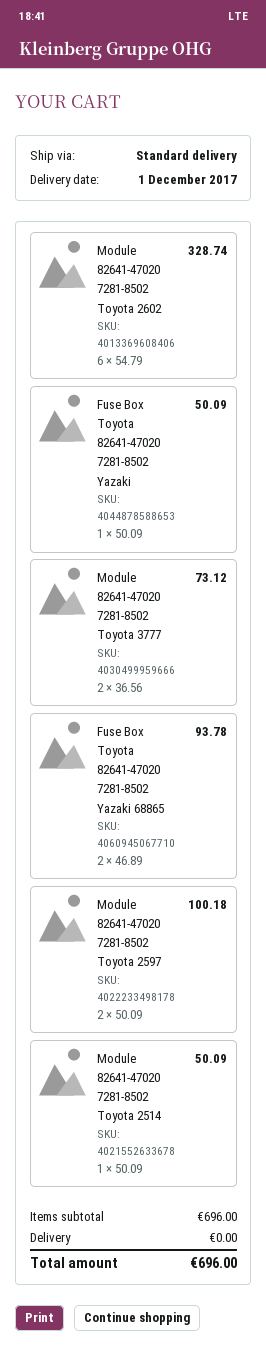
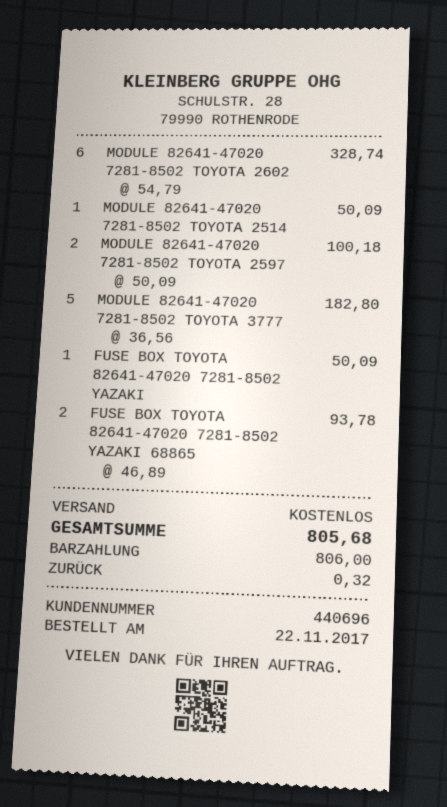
Module 82641-47020 7281-8502 Toyota 3777: 2 x 36.56 = 73.12 -> 5 x 36.56 = 182.80
total: 696.00 -> 805.68

